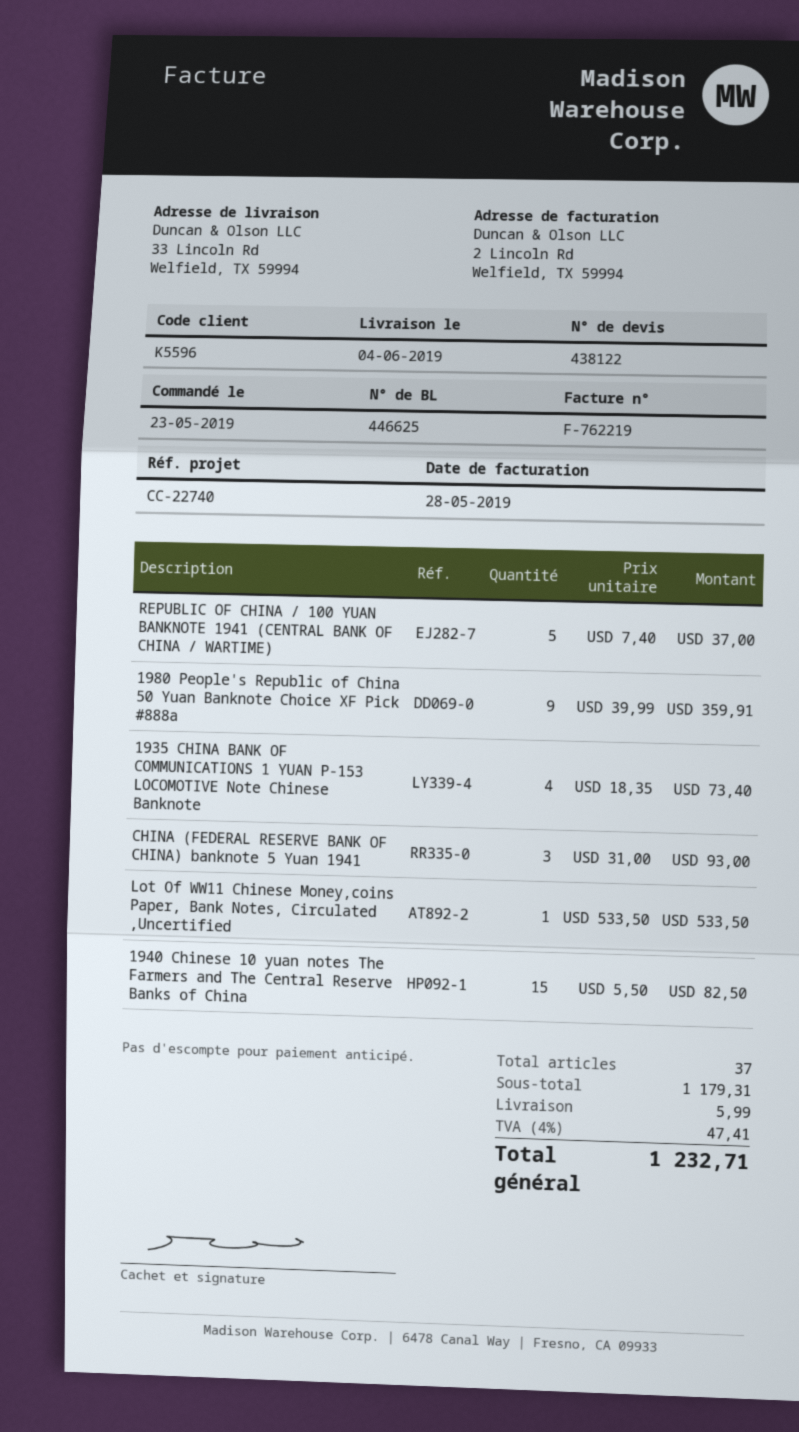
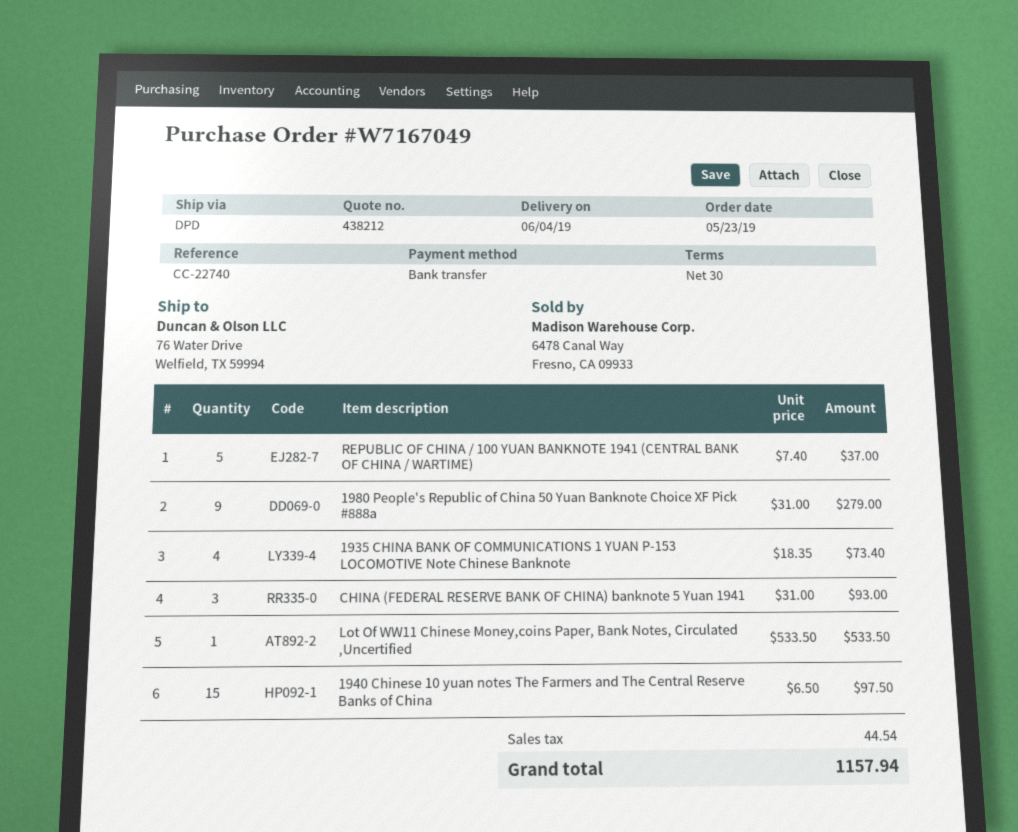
quote number: 438122 -> 438212
ship to: 33 Lincoln Rd, Welfield, TX 59994 -> 76 Water Drive, Welfield, TX 59994
1980 People's Republic of China 50 Yuan Banknote Choice XF Pick #888a: 9 x 39.99 = 359.91 -> 9 x 31.00 = 279.00
1940 Chinese 10 yuan notes The Farmers and The Central Reserve Banks of China: 15 x 5.50 = 82.50 -> 15 x 6.50 = 97.50
shipping: 5.99 -> none
tax: 47.41 -> 44.54
total: 1232.71 -> 1157.94

